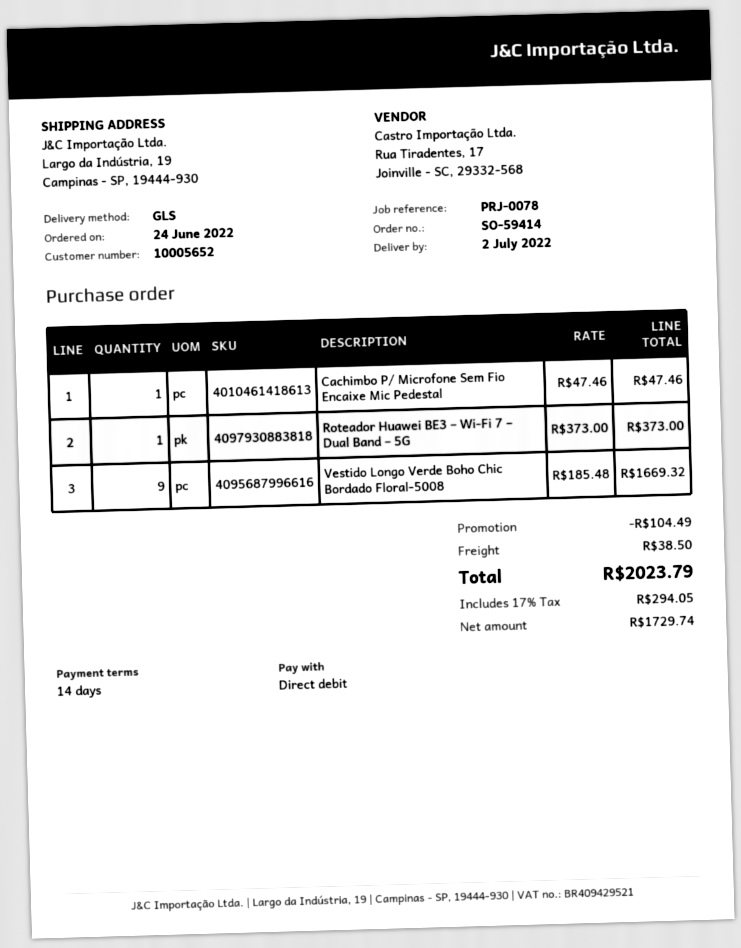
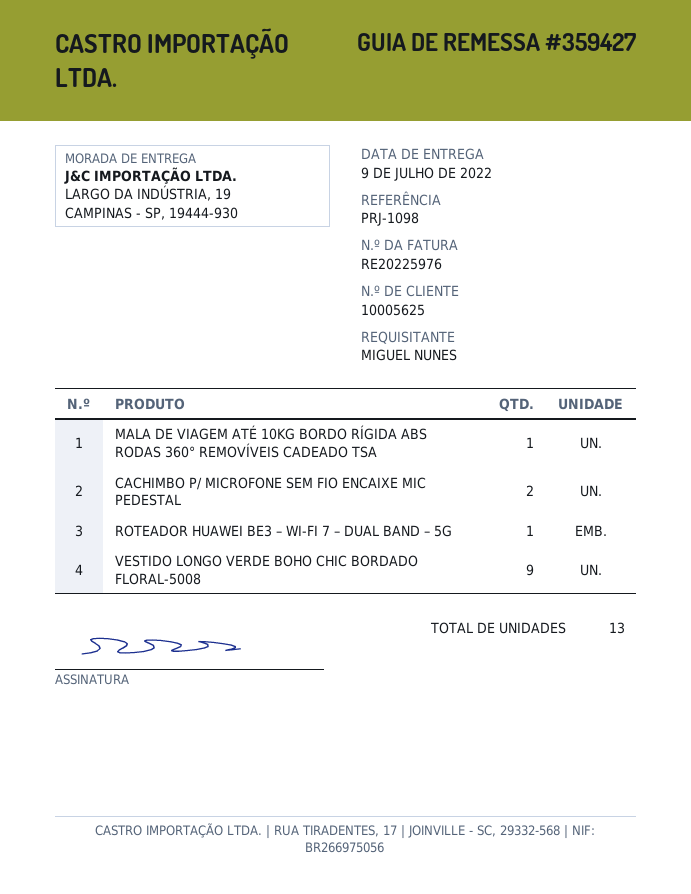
delivery date: 2022-07-02 -> 2022-07-09
customer number: 10005652 -> 10005625
reference: PRJ-0078 -> PRJ-1098
Cachimbo P/ Microfone Sem Fio Encaixe Mic Pedestal: 1 -> 2
MALA DE VIAGEM ATÉ 10KG BORDO RÍGIDA ABS RODAS 360° REMOVÍVEIS CADEADO TSA: none -> 1

